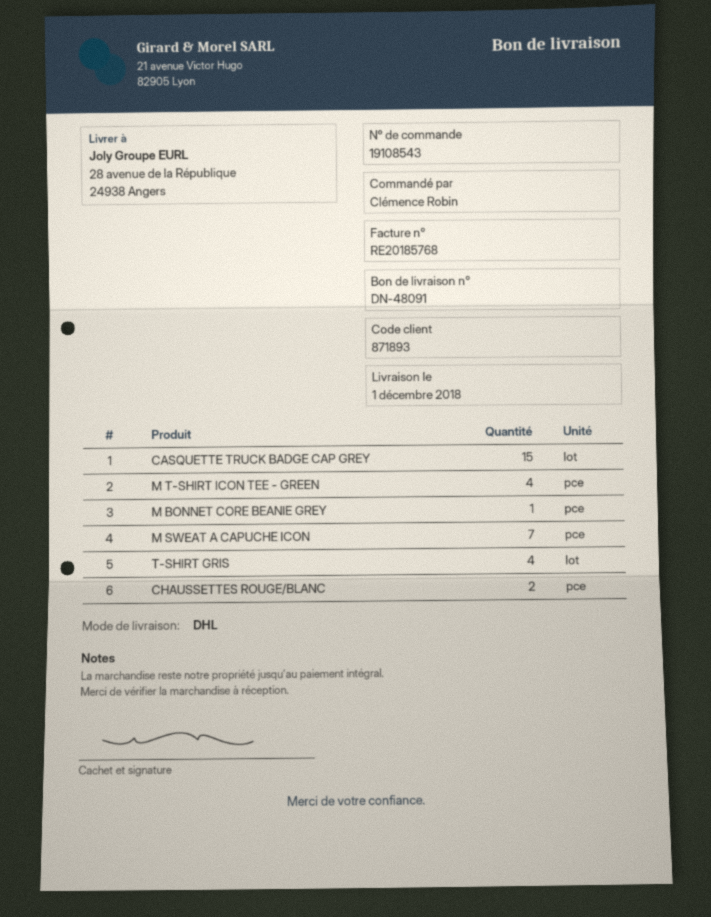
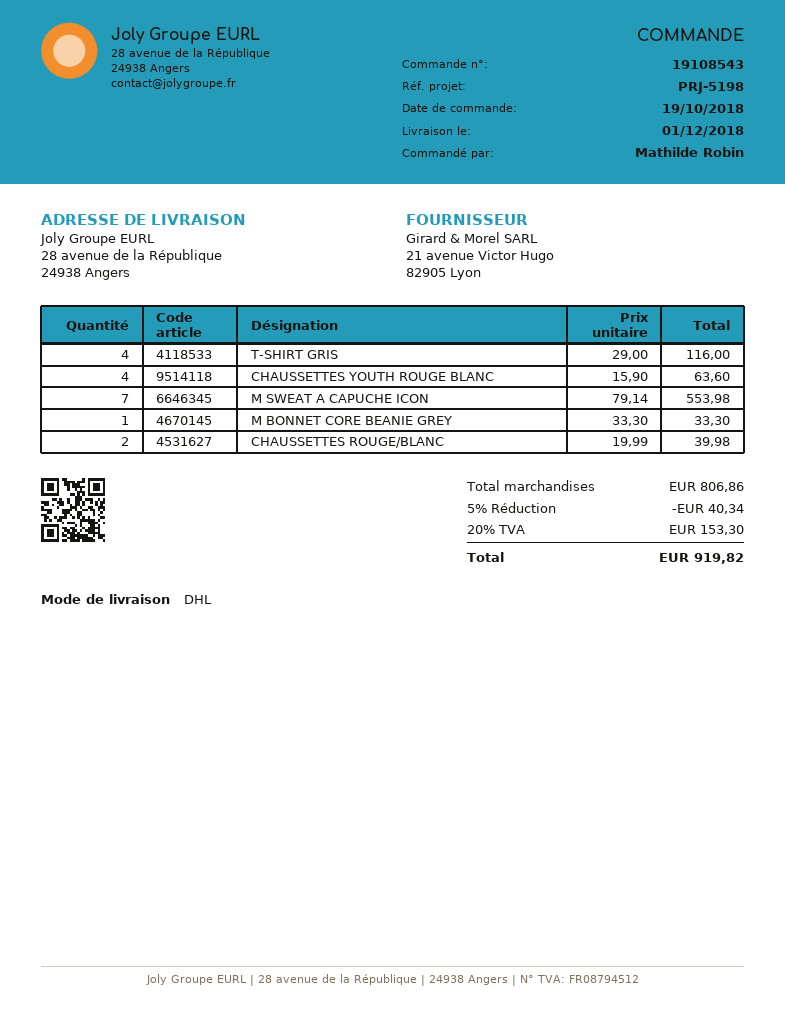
ordered by: Clémence Robin -> Mathilde Robin
CASQUETTE TRUCK BADGE CAP GREY: 15 -> none
M T-SHIRT ICON TEE - GREEN: 4 -> none
CHAUSSETTES YOUTH ROUGE BLANC: none -> 4

